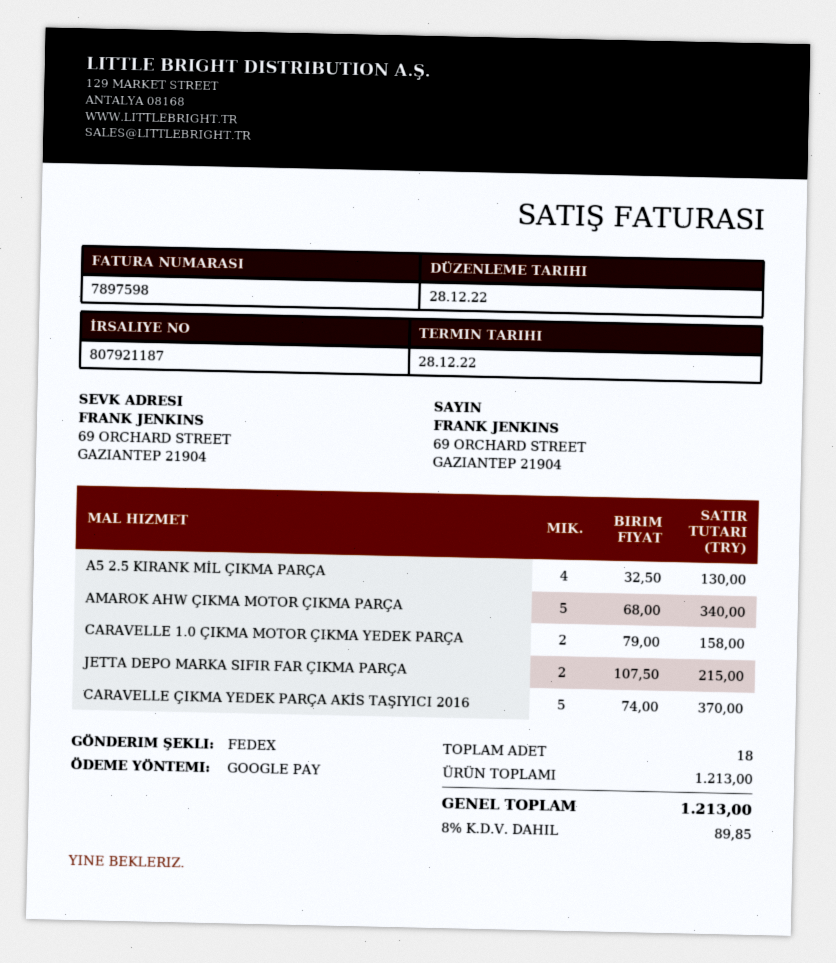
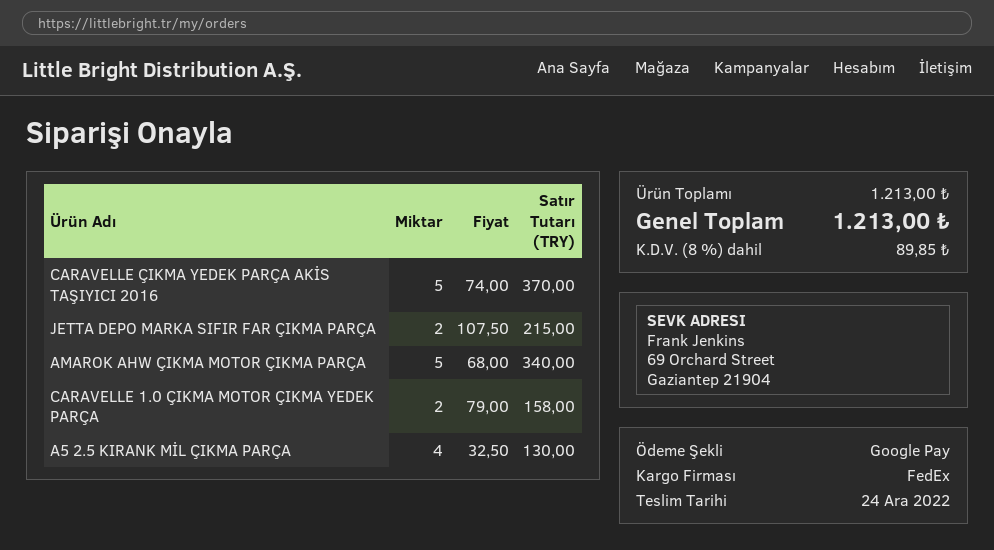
delivery date: 2022-12-28 -> 2022-12-24

